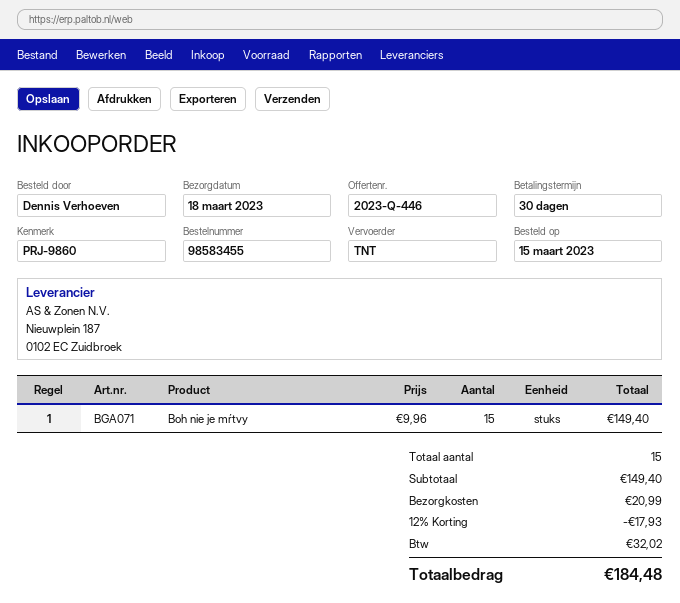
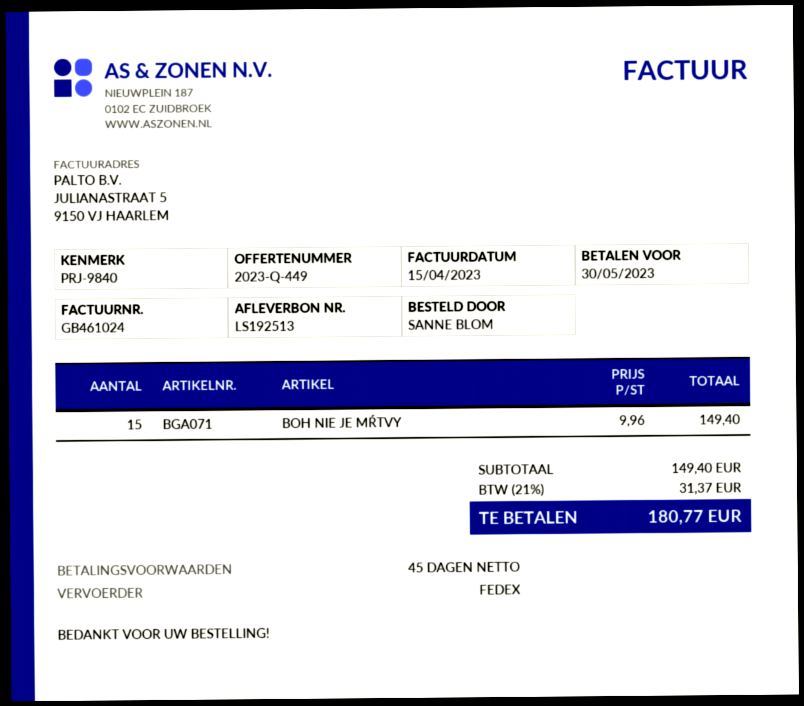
quote number: 2023-Q-446 -> 2023-Q-449
payment terms: 30 days -> 45 days
reference: PRJ-9860 -> PRJ-9840
ordered by: Dennis Verhoeven -> SANNE BLOM
shipping method: TNT -> FedEx
discount: 12% = 17.93 -> none
shipping: 20.99 -> none
tax: 32.02 -> 31.37
total: 184.48 -> 180.77

